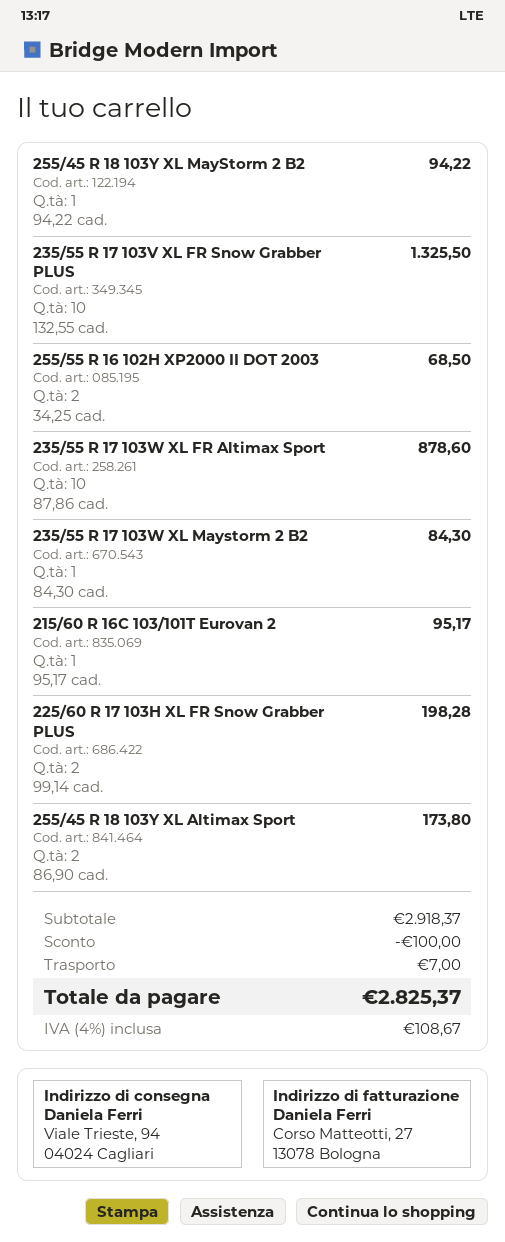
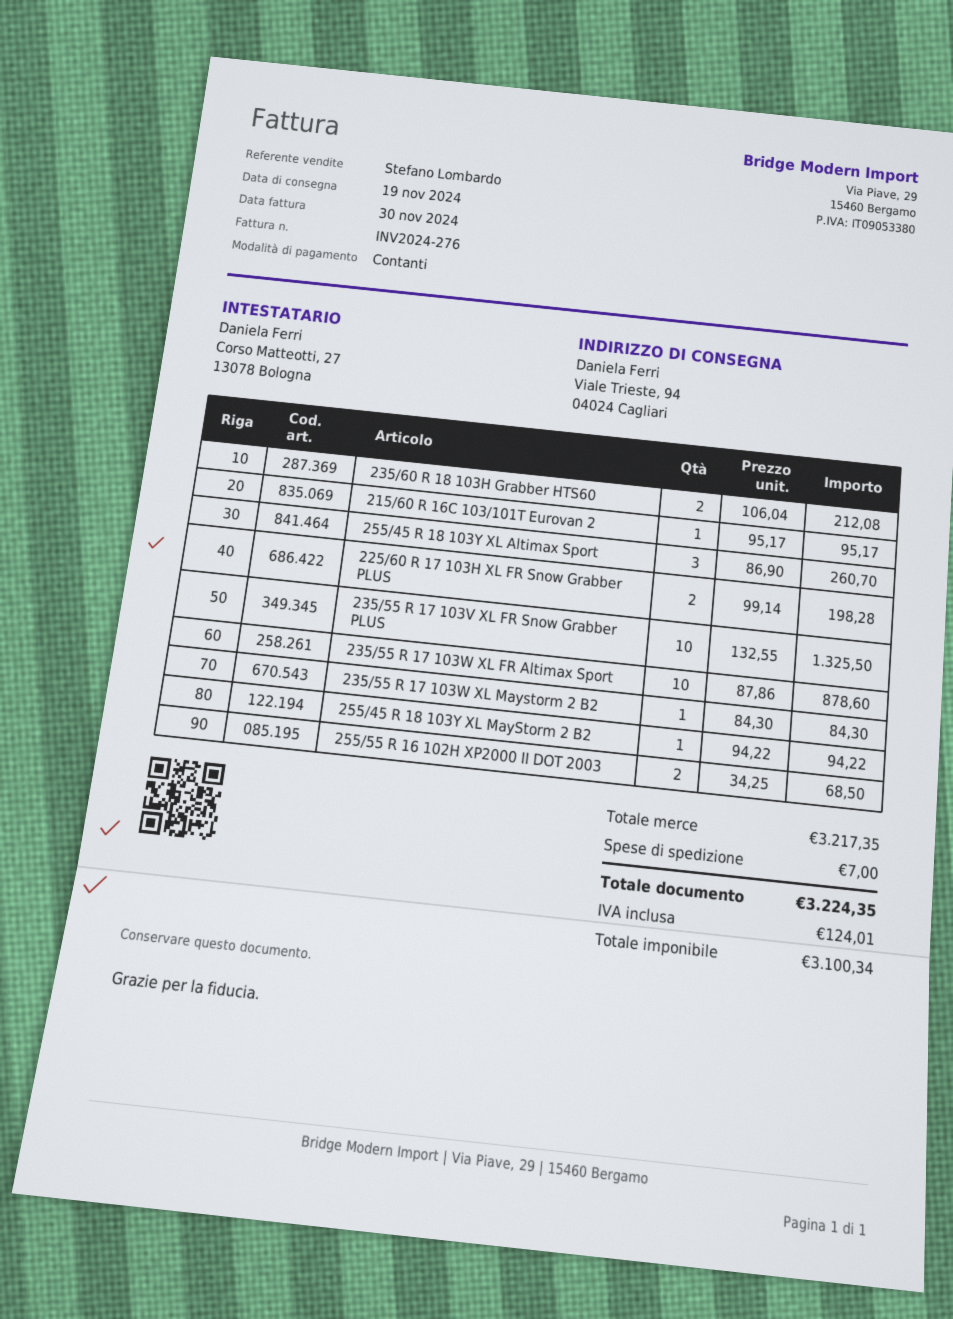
255/45 R 18 103Y XL Altimax Sport: 2 x 86.90 = 173.80 -> 3 x 86.90 = 260.70
235/60 R 18 103H Grabber HTS60: none -> 2 x 106.04 = 212.08
subtotal: 2918.37 -> 3217.35
discount: 100.00 -> none
tax: 108.67 -> 124.01
total: 2825.37 -> 3224.35

